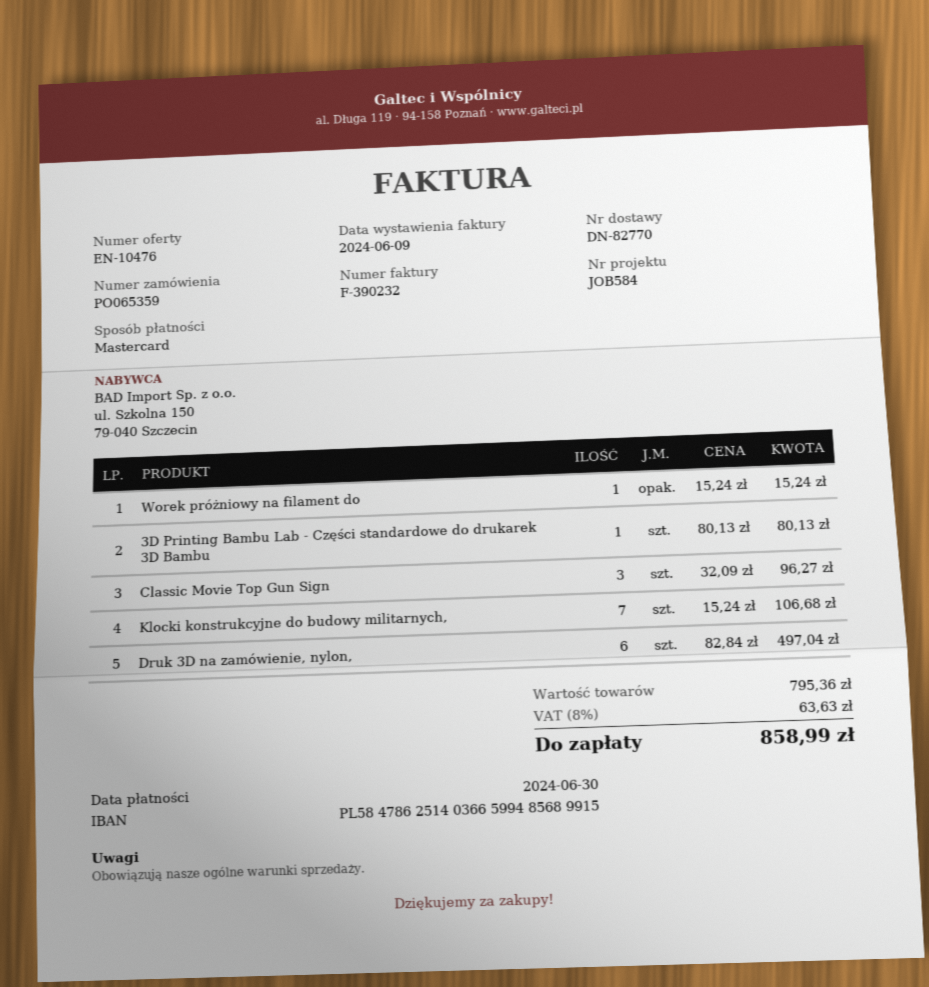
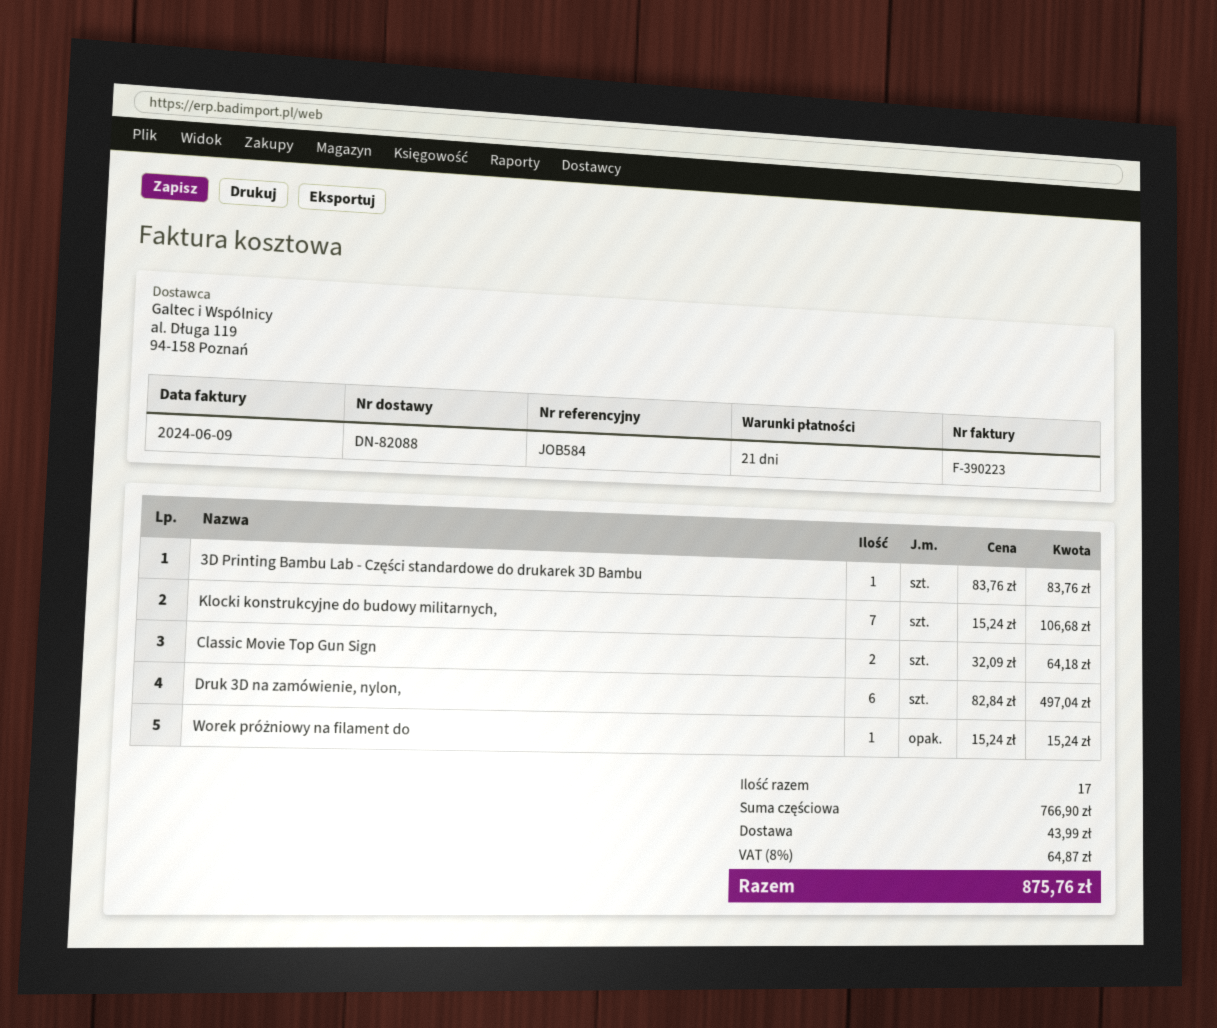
delivery note number: DN-82770 -> DN-82088
invoice number: F-390232 -> F-390223
3D Printing Bambu Lab - Części standardowe do drukarek 3D Bambu: 1 x 80.13 = 80.13 -> 1 x 83.76 = 83.76
Classic Movie Top Gun Sign: 3 x 32.09 = 96.27 -> 2 x 32.09 = 64.18
subtotal: 795.36 -> 766.90
shipping: none -> 43.99
tax: 8% = 63.63 -> 8% = 64.87
total: 858.99 -> 875.76

